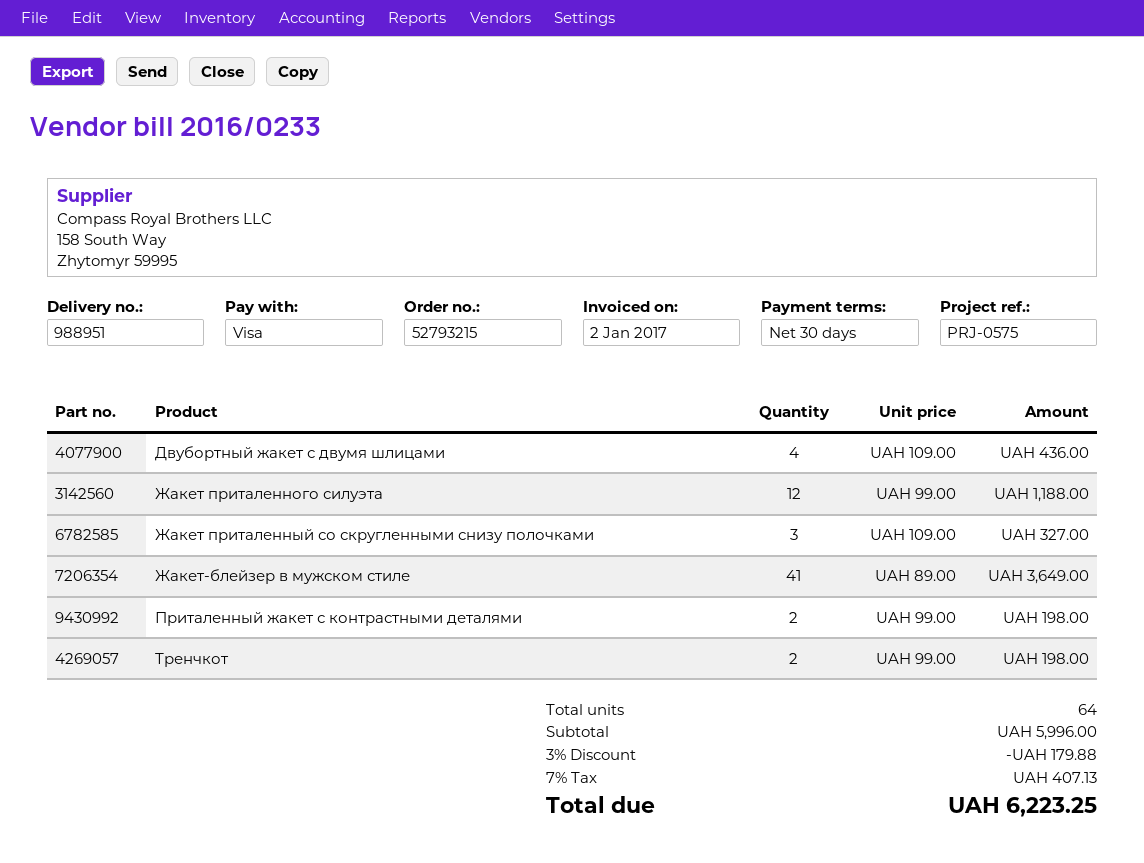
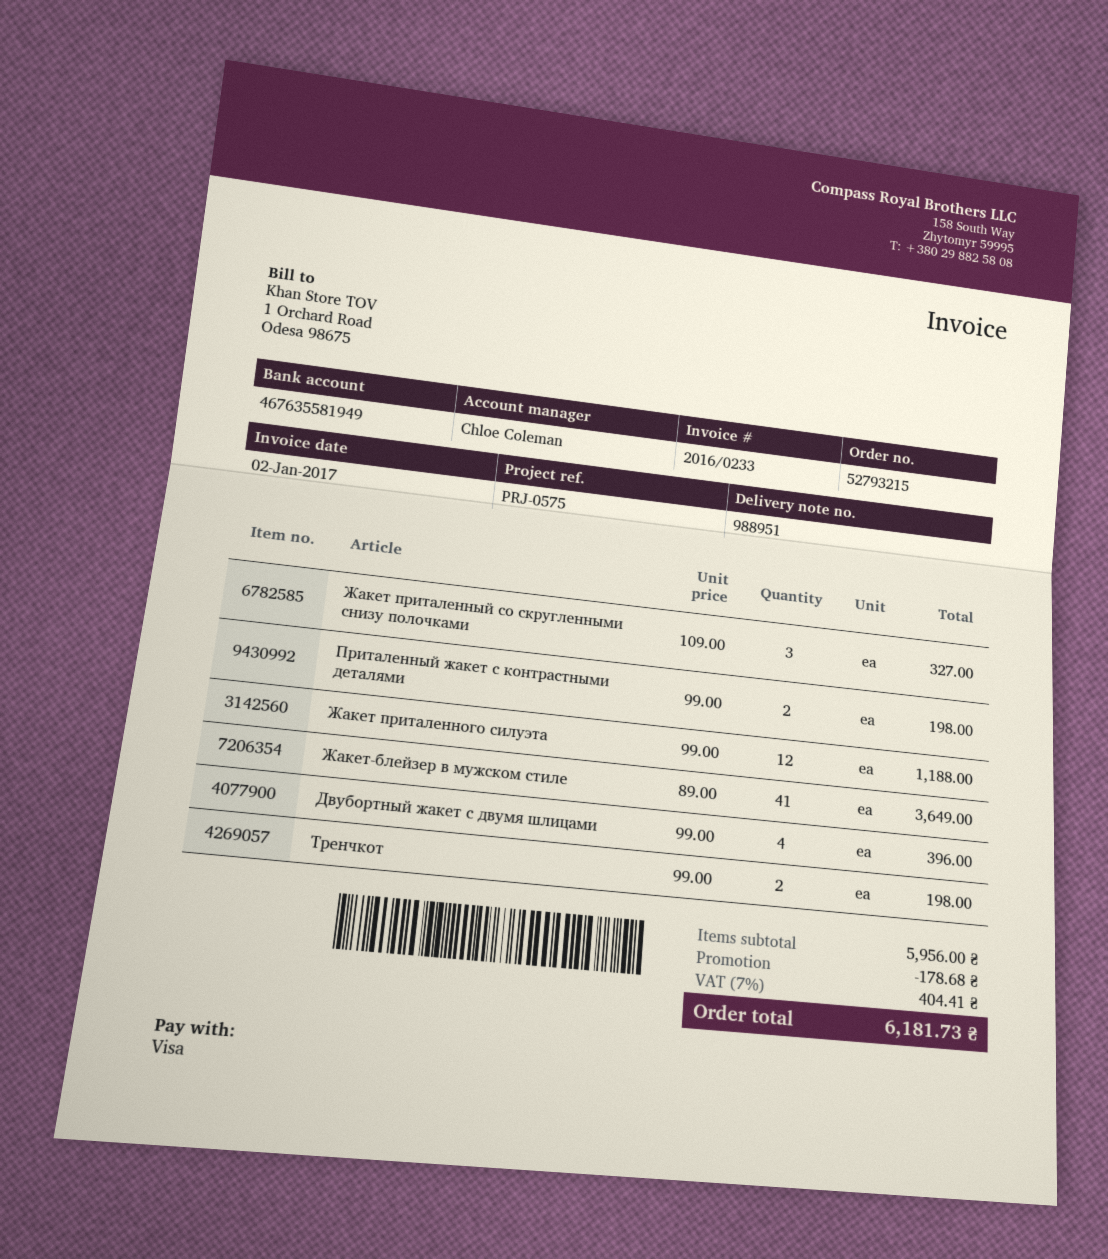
Двубортный жакет с двумя шлицами: 4 x 109.00 = 436.00 -> 4 x 99.00 = 396.00
subtotal: 5996.00 -> 5956.00
discount: 179.88 -> 178.68
tax: 7% = 407.13 -> 7% = 404.41
total: 6223.25 -> 6181.73

